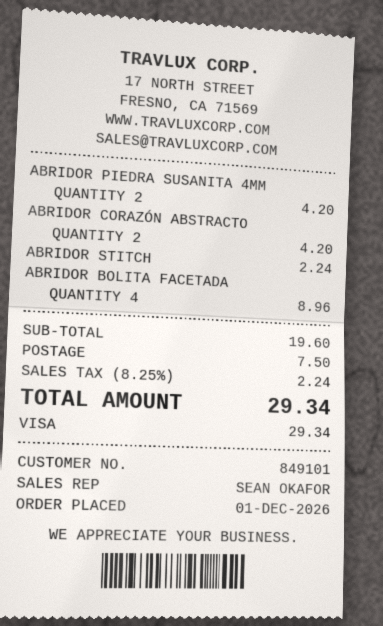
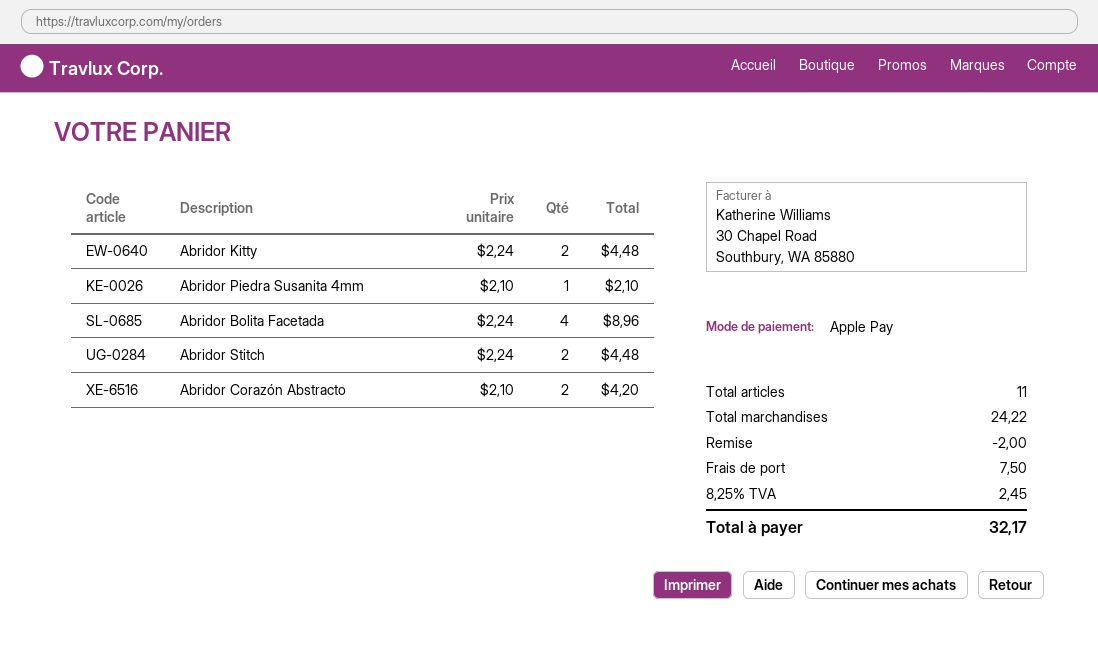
payment method: Visa -> Apple Pay
ABRIDOR PIEDRA SUSANITA 4MM: 2 for 4.20 -> 1 for 2.10
ABRIDOR STITCH: 1 for 2.24 -> 2 for 4.48
Abridor Kitty: none -> 2 for 4.48
subtotal: 19.60 -> 24.22
discount: none -> 2.00
tax: 8.25% = 2.24 -> 8.25% = 2.45
total: 29.34 -> 32.17

